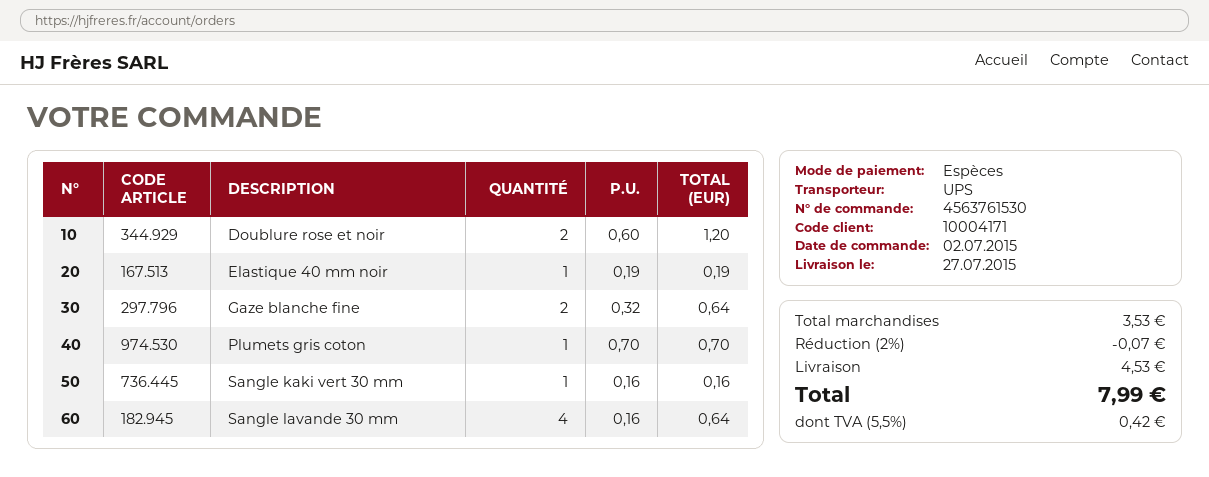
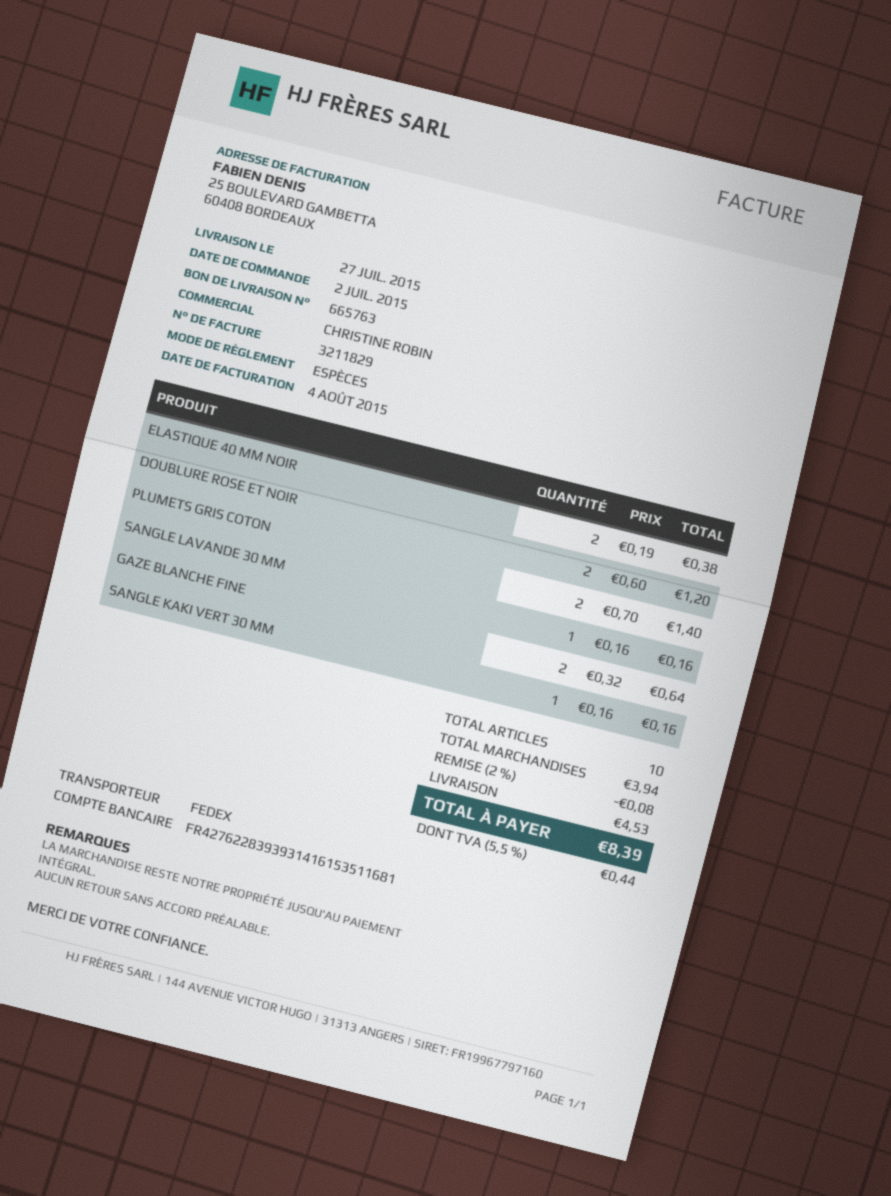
shipping method: UPS -> FedEx
Elastique 40 mm noir: 1 x 0.19 = 0.19 -> 2 x 0.19 = 0.38
Plumets gris coton: 1 x 0.70 = 0.70 -> 2 x 0.70 = 1.40
Sangle lavande 30 mm: 4 x 0.16 = 0.64 -> 1 x 0.16 = 0.16
subtotal: 3.53 -> 3.94
discount: 2% = 0.07 -> 2% = 0.08
tax: 5.5% = 0.42 -> 5.5% = 0.44
total: 7.99 -> 8.39

